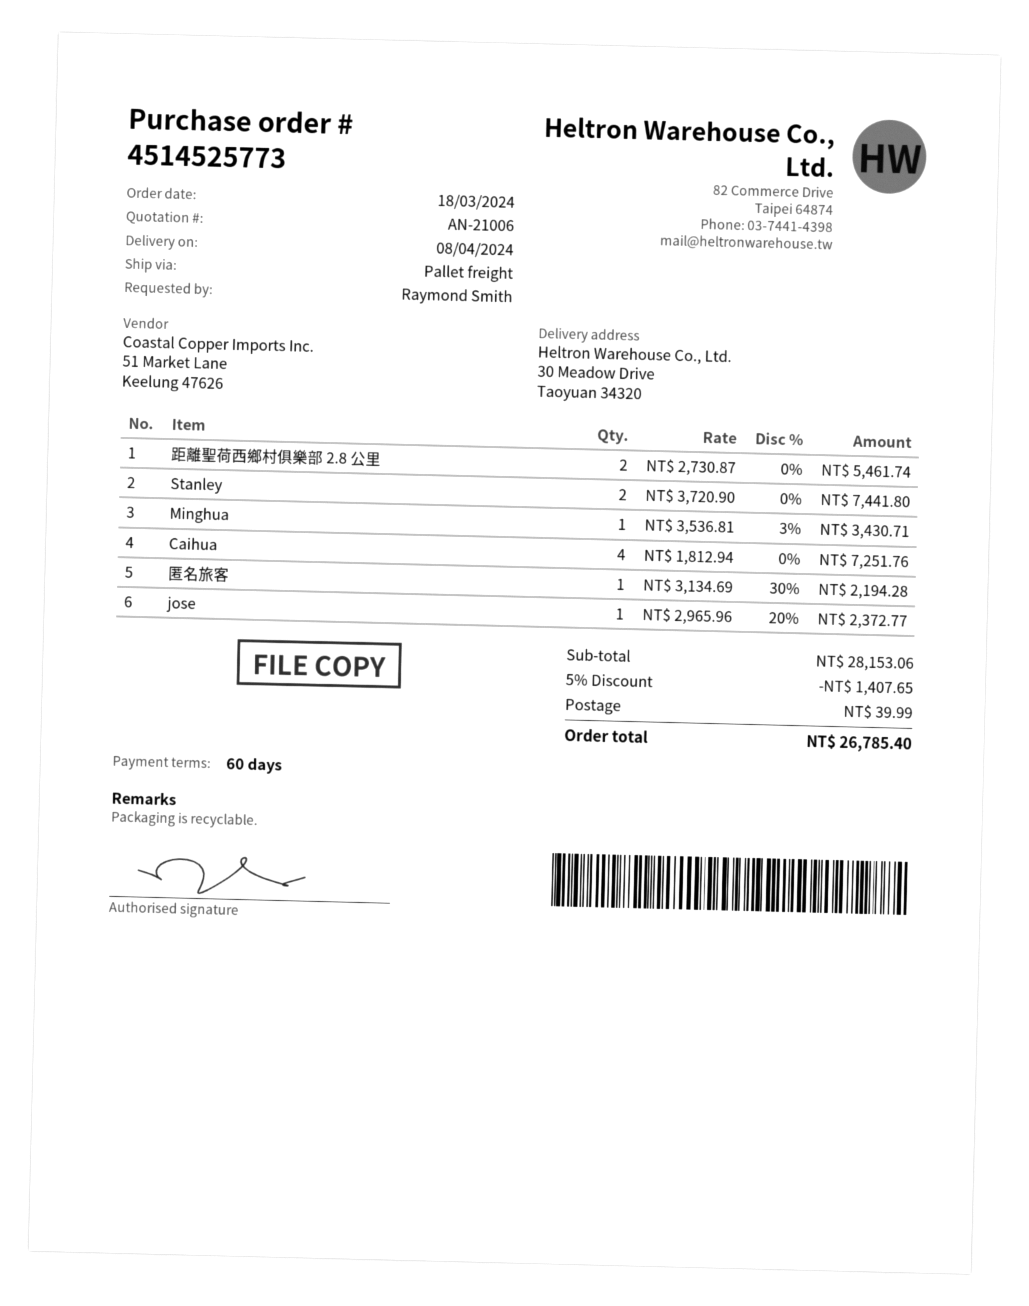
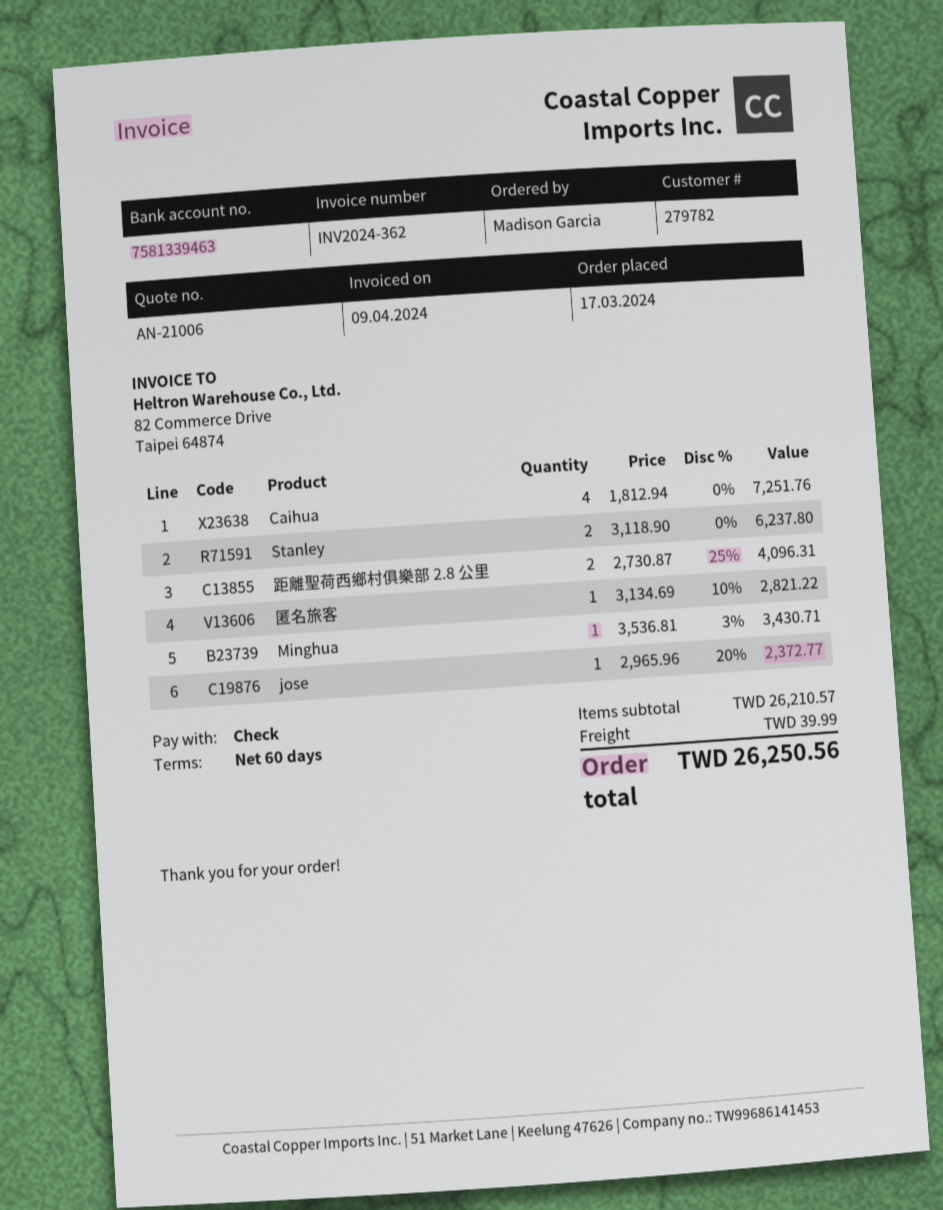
order date: 2024-03-18 -> 2024-03-17
ordered by: Raymond Smith -> Madison Garcia
距離聖荷西鄉村俱樂部 2.8 公里: 2 x 2730.87 = 5461.74 -> 2 x 2730.87 - 25% = 4096.31
Stanley: 2 x 3720.90 = 7441.80 -> 2 x 3118.90 = 6237.80
匿名旅客: 1 x 3134.69 - 30% = 2194.28 -> 1 x 3134.69 - 10% = 2821.22
subtotal: 28153.06 -> 26210.57
discount: 5% = 1407.65 -> none
total: 26785.40 -> 26250.56

